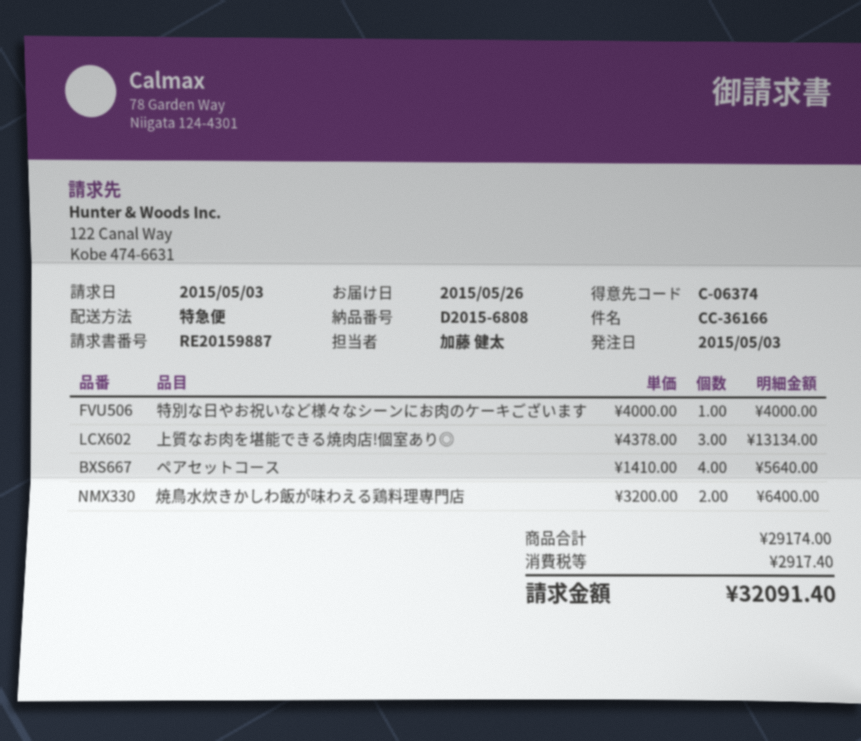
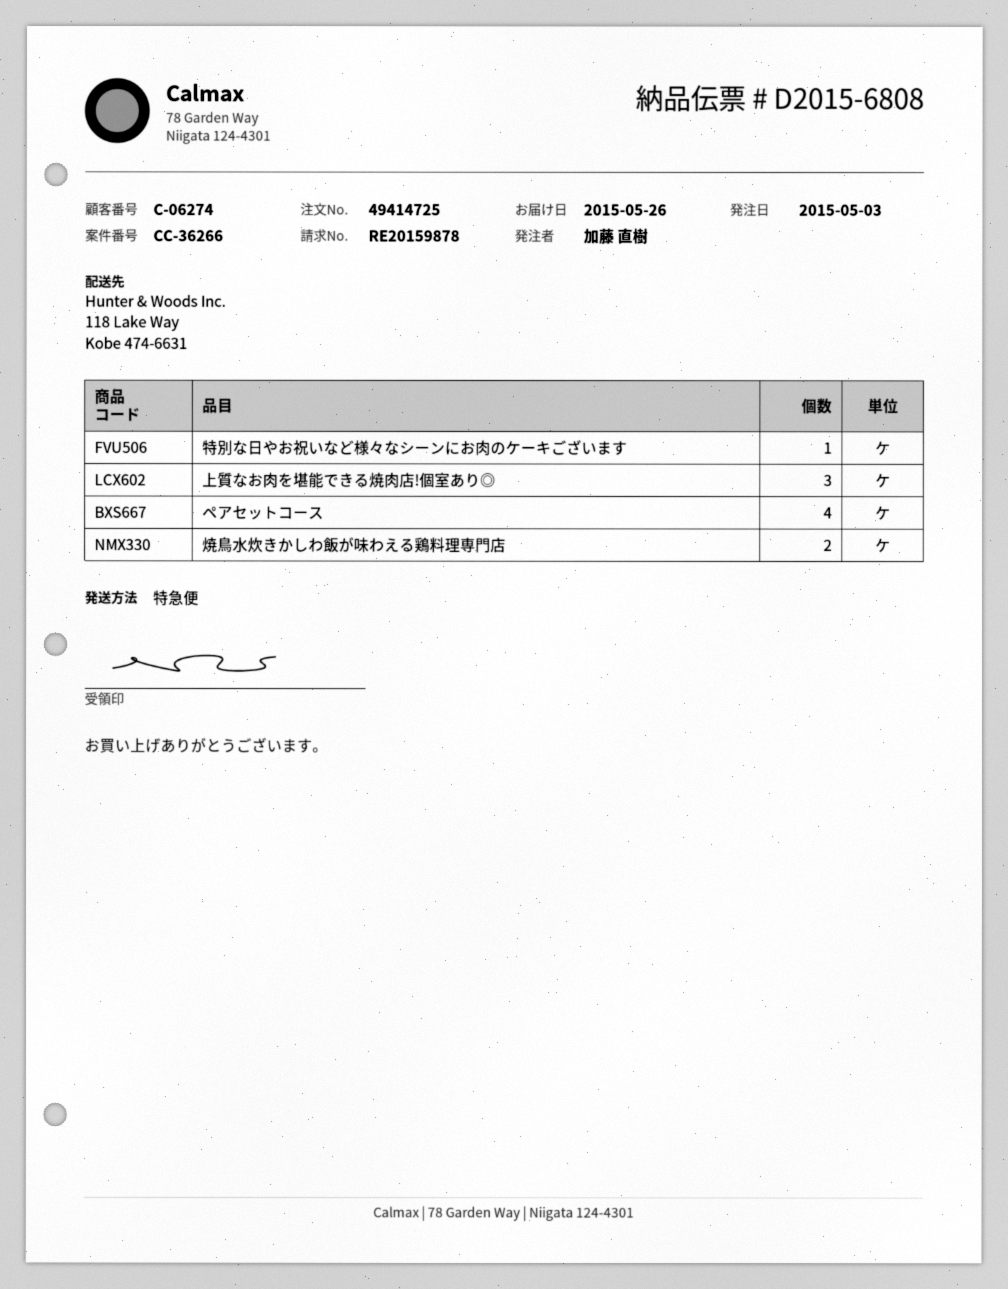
invoice number: RE20159887 -> RE20159878
customer number: C-06374 -> C-06274
reference: CC-36166 -> CC-36266

